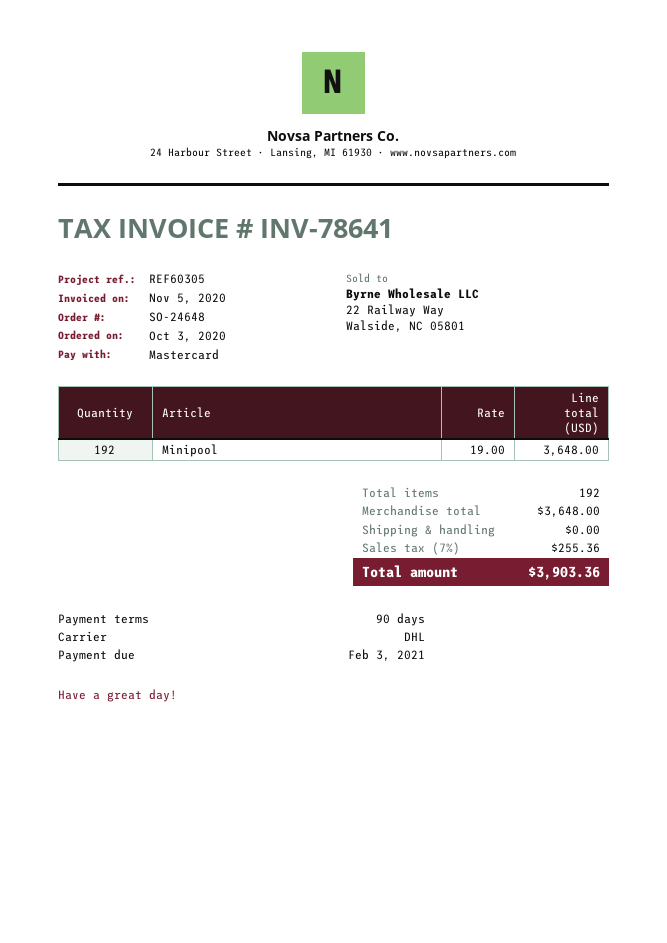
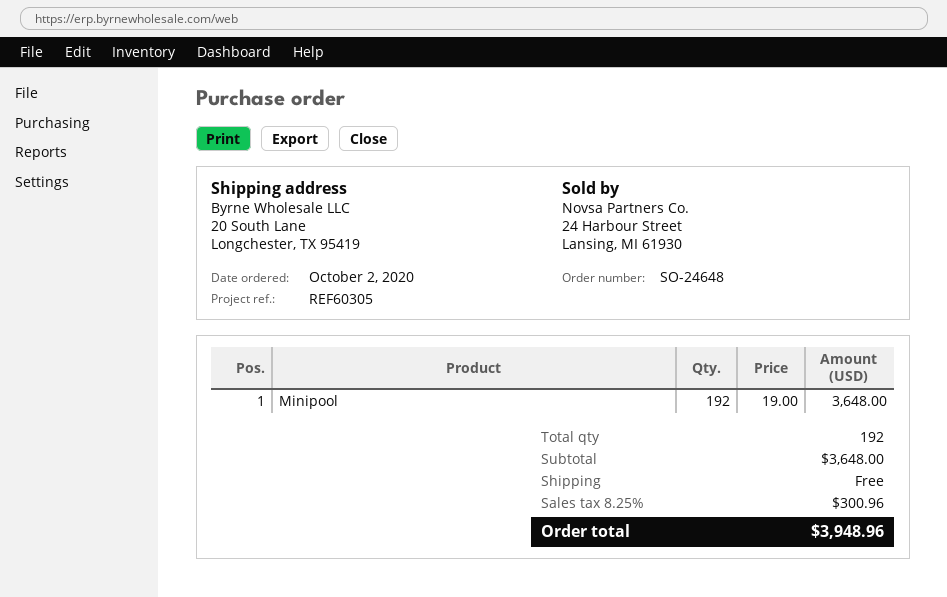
order date: 2020-10-03 -> 2020-10-02
tax: 7% = 255.36 -> 8.25% = 300.96
total: 3903.36 -> 3948.96

